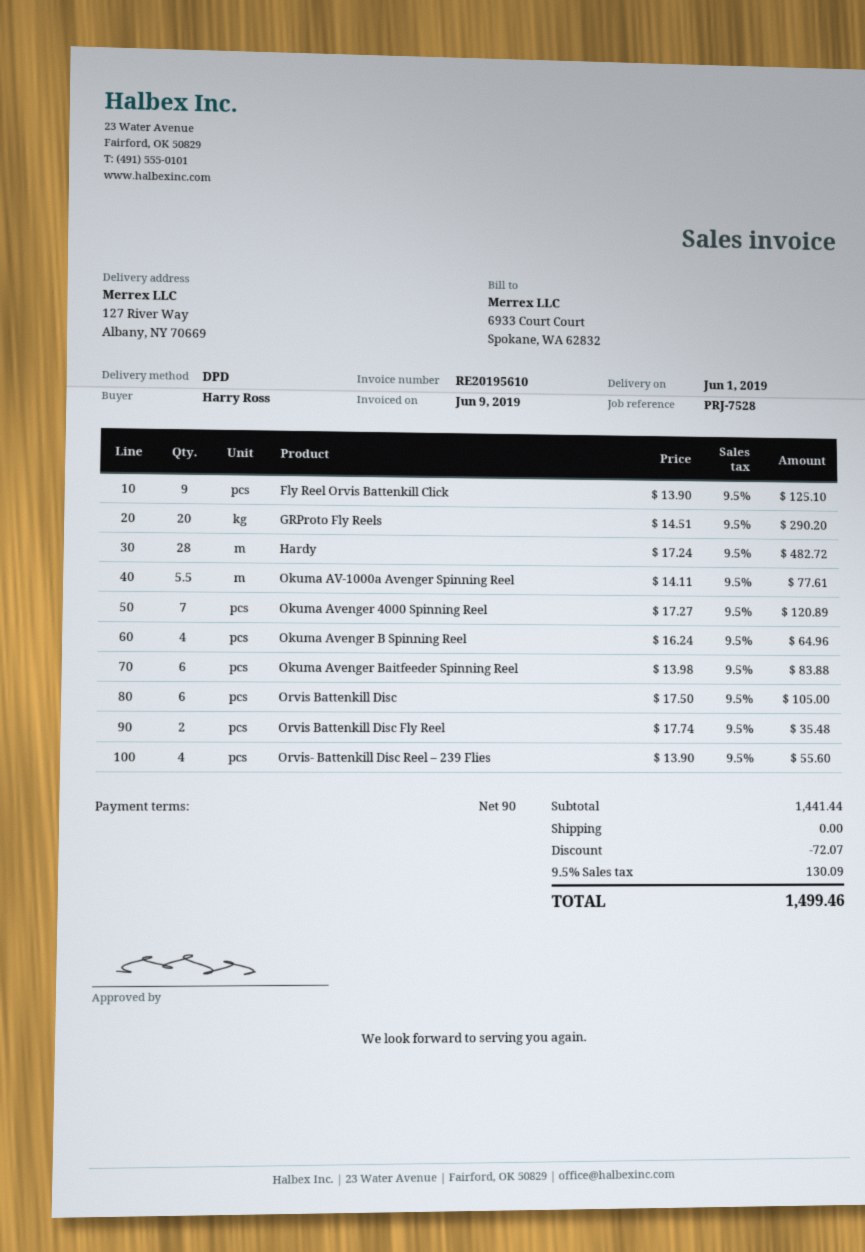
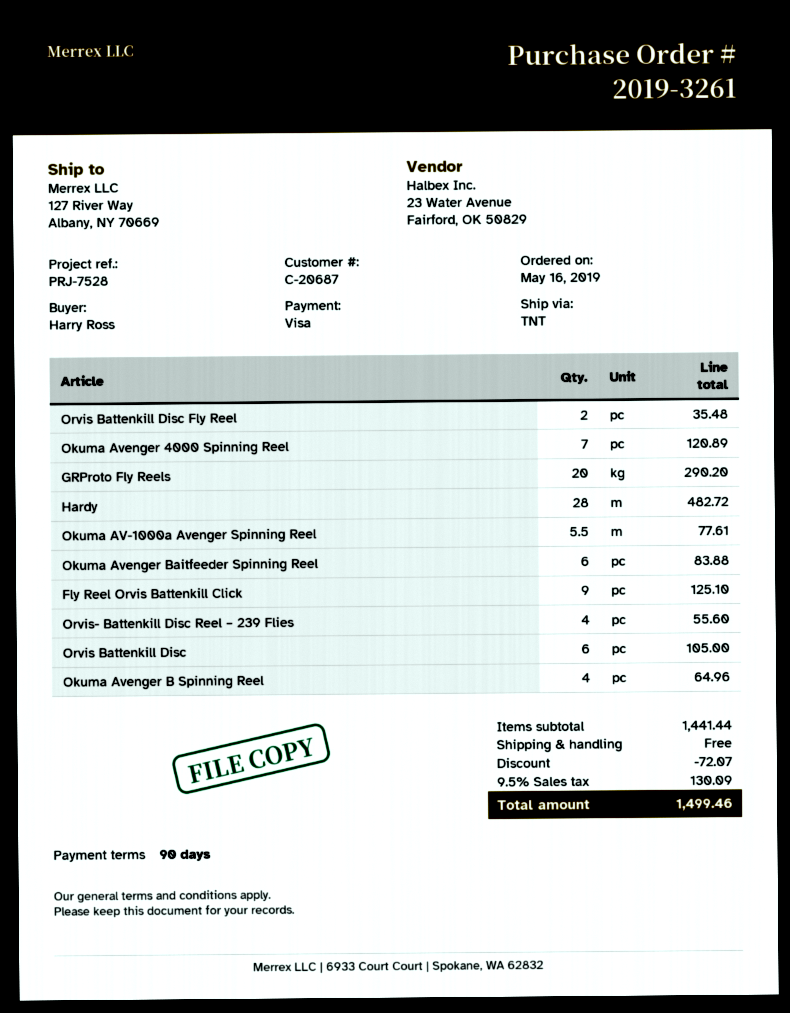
shipping method: DPD -> TNT

